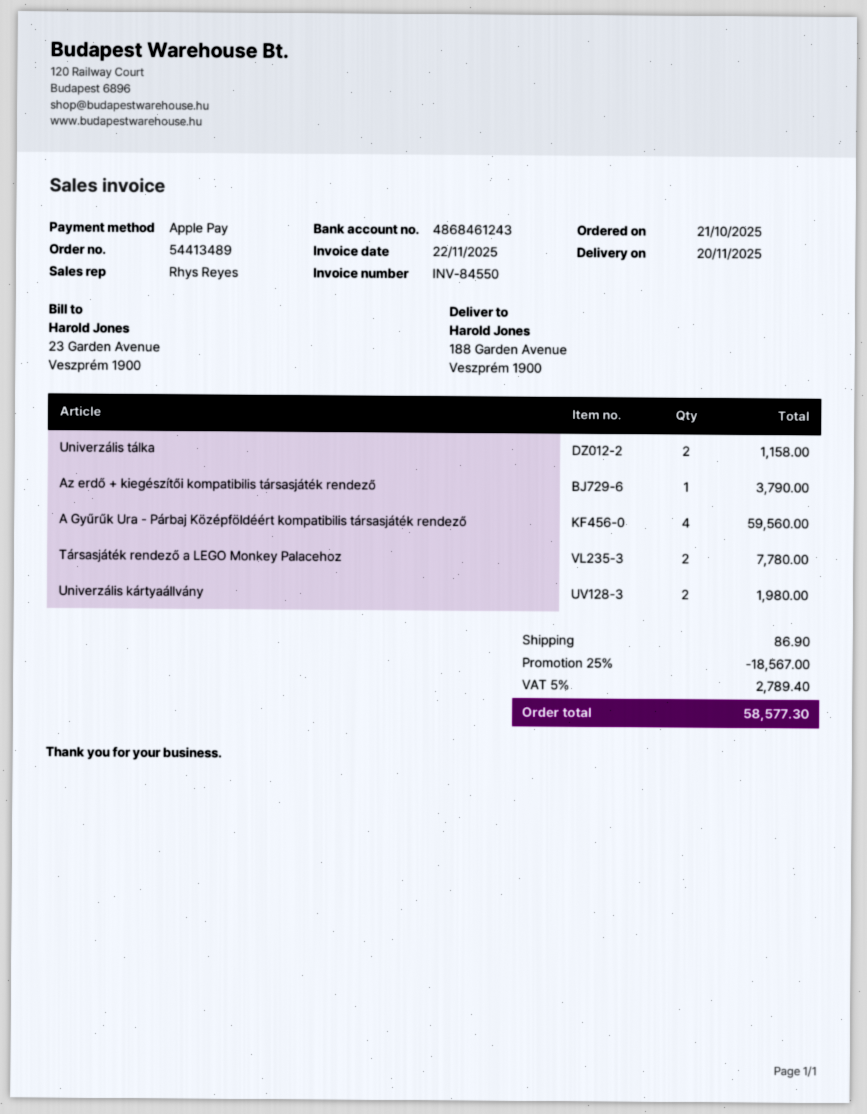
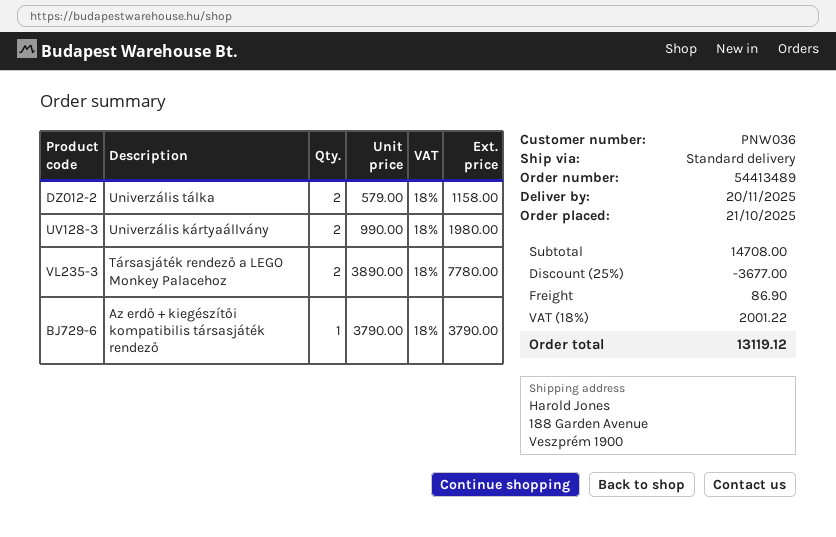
A Gyűrűk Ura - Párbaj Középföldéért kompatibilis társasjáték rendező: 4 for 59560.00 -> none
discount: 25% = 18567.00 -> 25% = 3677.00
tax: 5% = 2789.40 -> 18% = 2001.22
total: 58577.30 -> 13119.12

